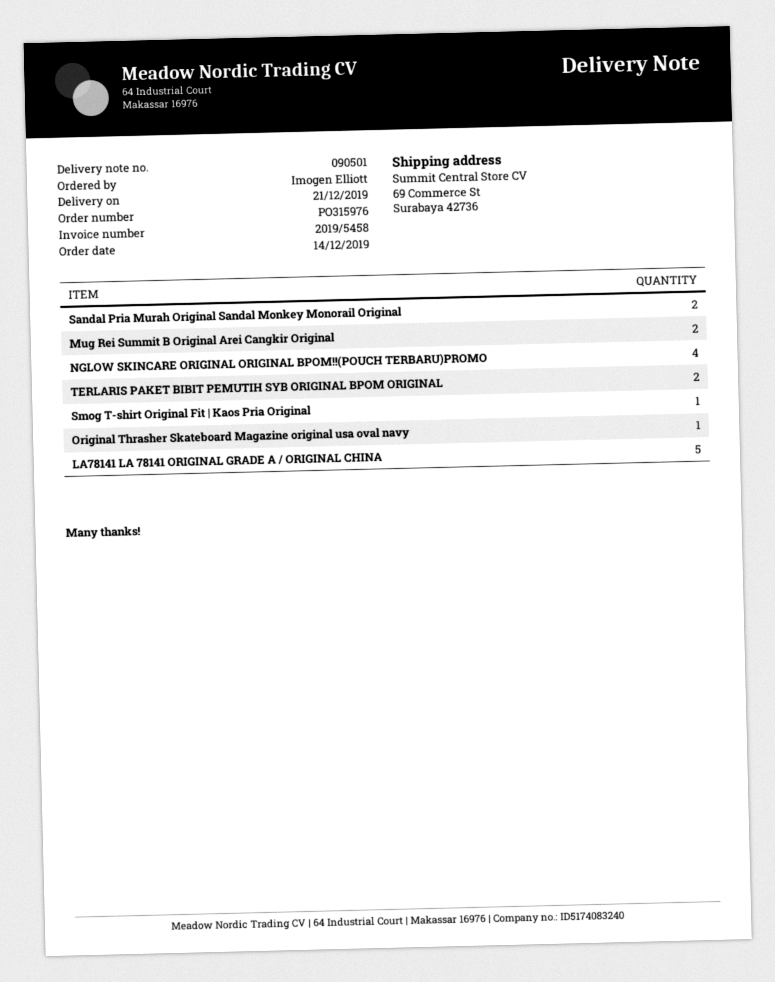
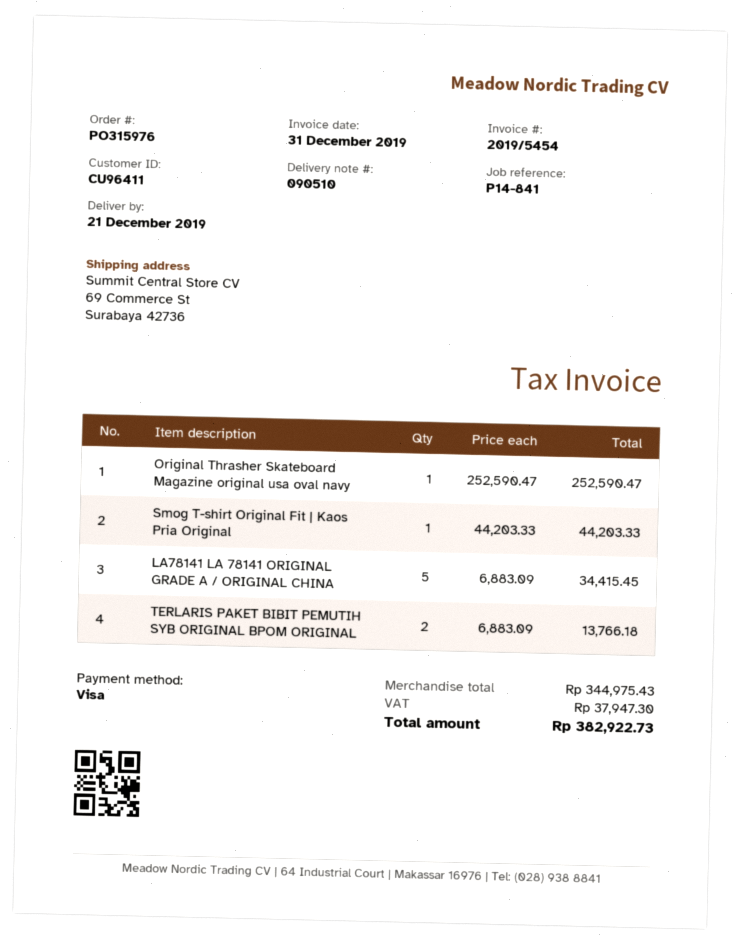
delivery note number: 090501 -> 090510
invoice number: 2019/5458 -> 2019/5454
Sandal Pria Murah Original Sandal Monkey Monorail Original: 2 -> none
Mug Rei Summit B Original Arei Cangkir Original: 2 -> none
NGLOW SKINCARE ORIGINAL ORIGINAL BPOM!!(POUCH TERBARU)PROMO: 4 -> none

